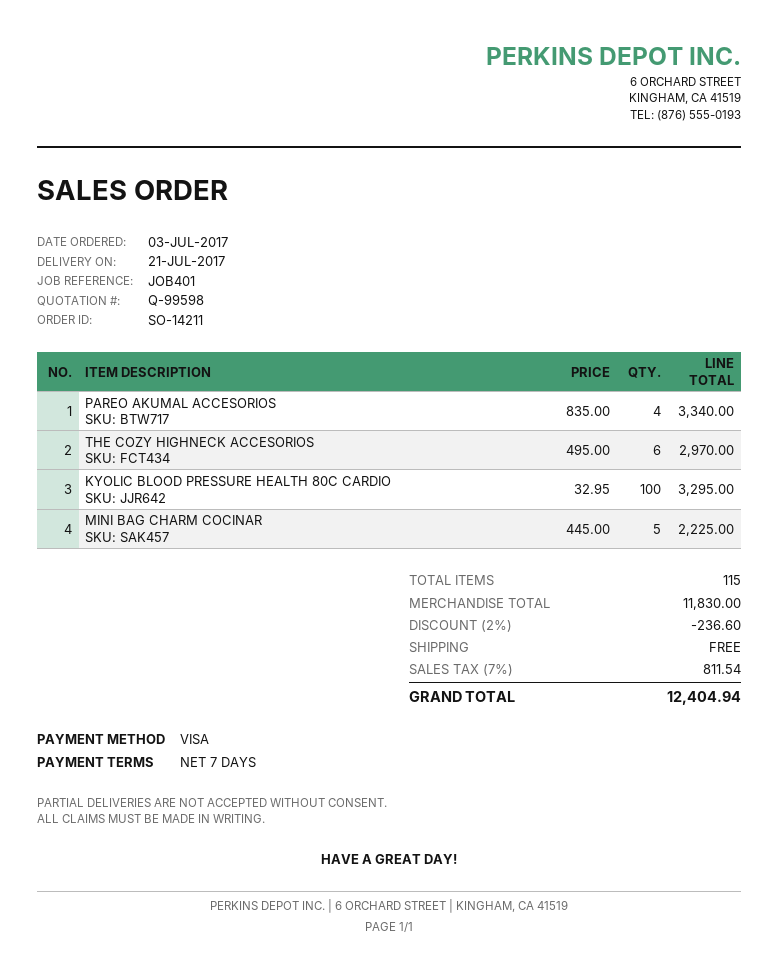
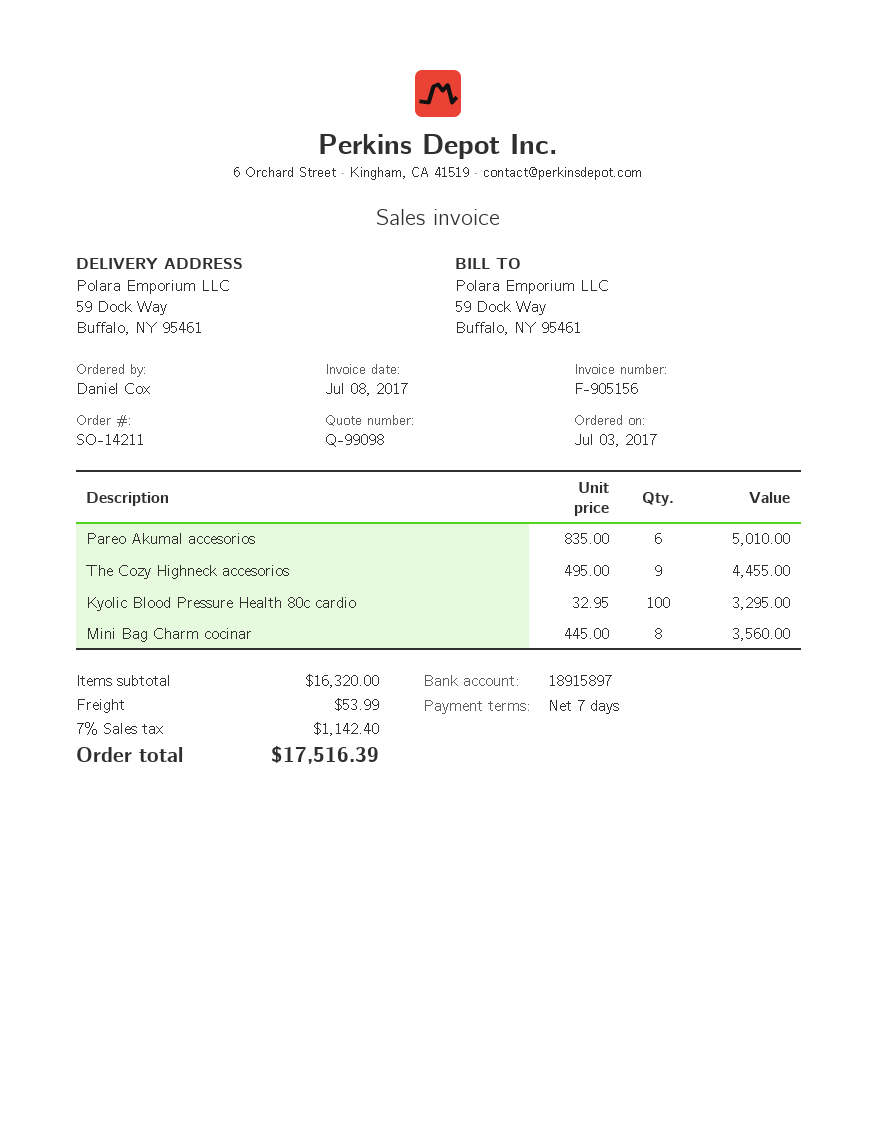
quote number: Q-99598 -> Q-99098
PAREO AKUMAL ACCESORIOS: 4 x 835.00 = 3340.00 -> 6 x 835.00 = 5010.00
THE COZY HIGHNECK ACCESORIOS: 6 x 495.00 = 2970.00 -> 9 x 495.00 = 4455.00
MINI BAG CHARM COCINAR: 5 x 445.00 = 2225.00 -> 8 x 445.00 = 3560.00
subtotal: 11830.00 -> 16320.00
discount: 2% = 236.60 -> none
shipping: 0.00 -> 53.99
tax: 7% = 811.54 -> 7% = 1142.40
total: 12404.94 -> 17516.39

